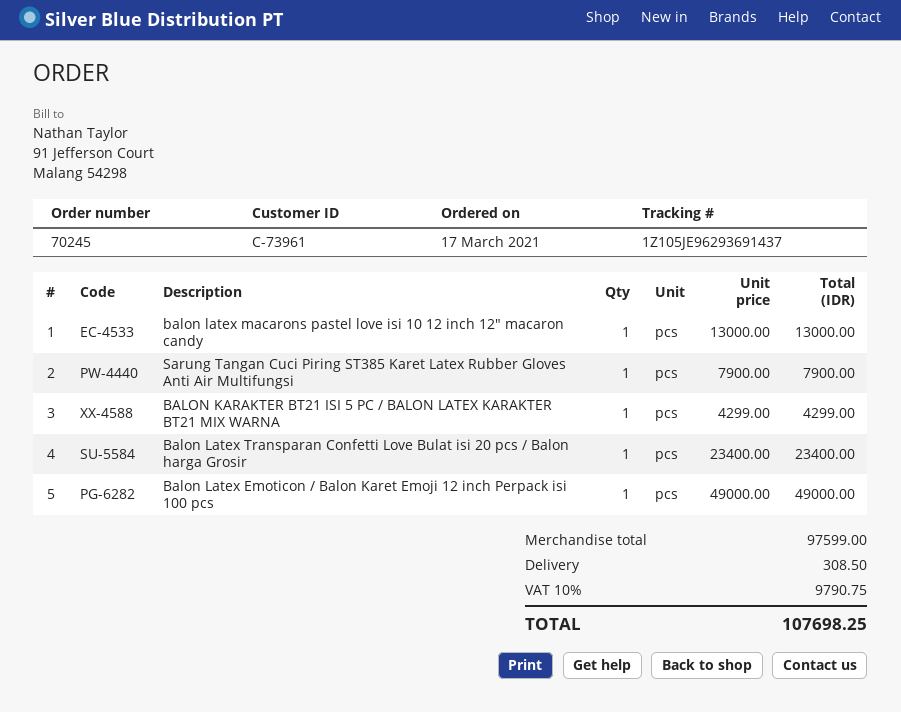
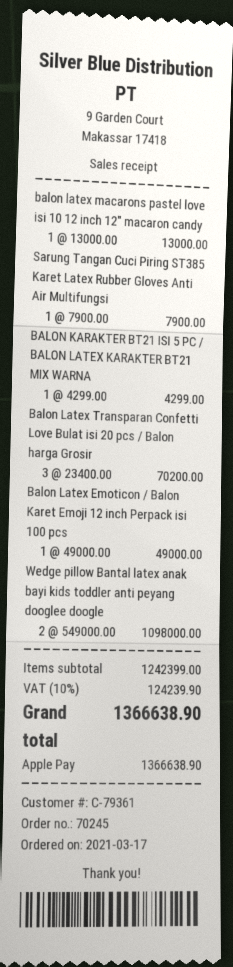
customer number: C-73961 -> C-79361
Balon Latex Transparan Confetti Love Bulat isi 20 pcs / Balon harga Grosir: 1 x 23400.00 = 23400.00 -> 3 x 23400.00 = 70200.00
Wedge pillow Bantal latex anak bayi kids toddler anti peyang dooglee doogle: none -> 2 x 549000.00 = 1098000.00
subtotal: 97599.00 -> 1242399.00
shipping: 308.50 -> none
tax: 10% = 9790.75 -> 10% = 124239.90
total: 107698.25 -> 1366638.90

